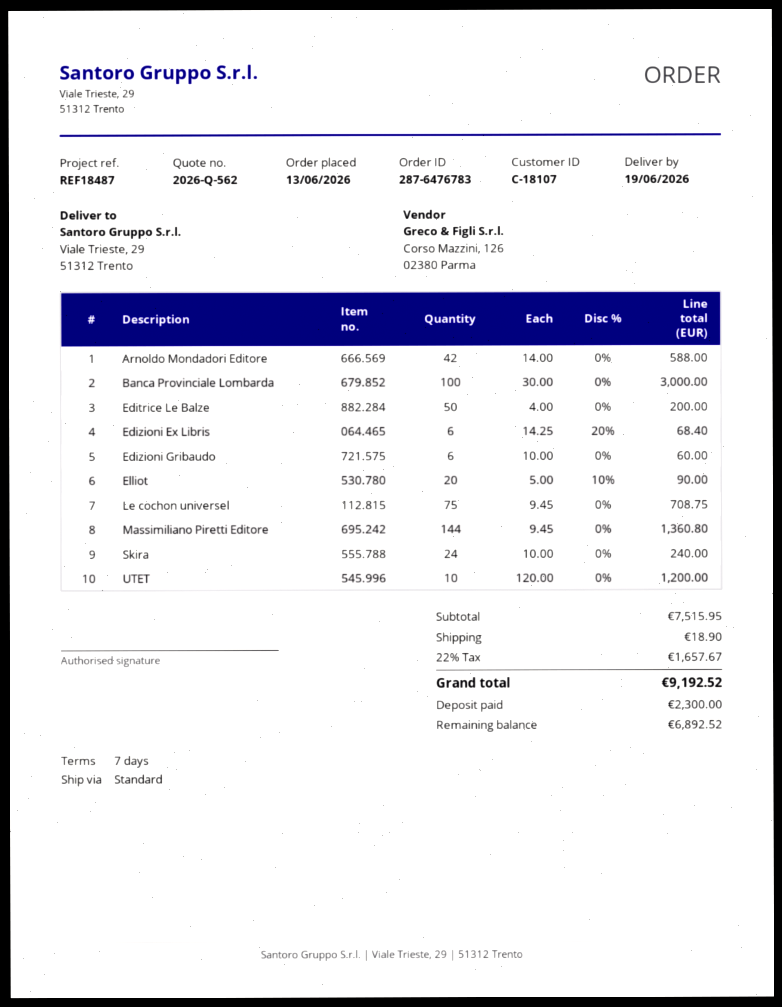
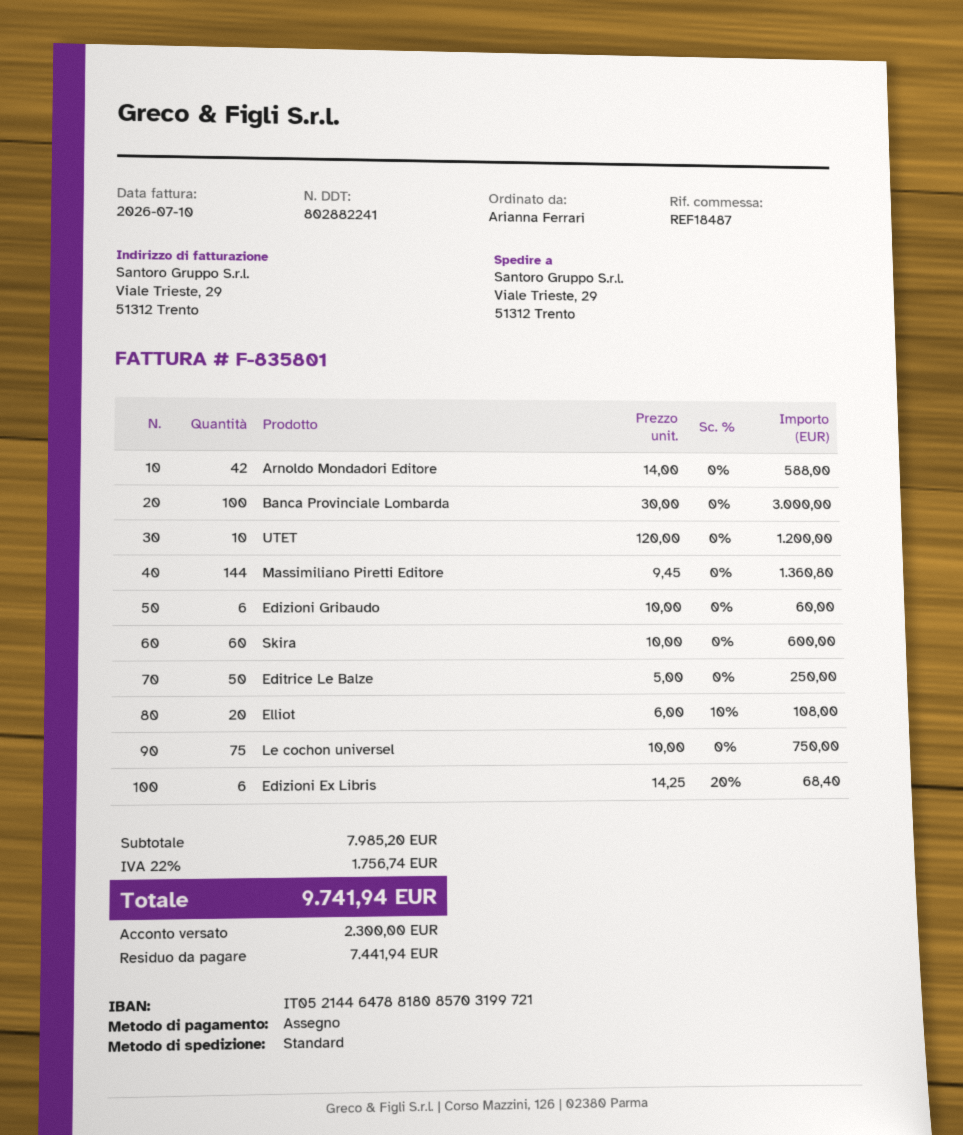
Editrice Le Balze: 50 x 4.00 = 200.00 -> 50 x 5.00 = 250.00
Elliot: 20 x 5.00 - 10% = 90.00 -> 20 x 6.00 - 10% = 108.00
Le cochon universel: 75 x 9.45 = 708.75 -> 75 x 10.00 = 750.00
Skira: 24 x 10.00 = 240.00 -> 60 x 10.00 = 600.00
subtotal: 7515.95 -> 7985.20
shipping: 18.90 -> none
tax: 22% = 1657.67 -> 22% = 1756.74
total: 9192.52 -> 9741.94
balance: 6892.52 -> 7441.94

